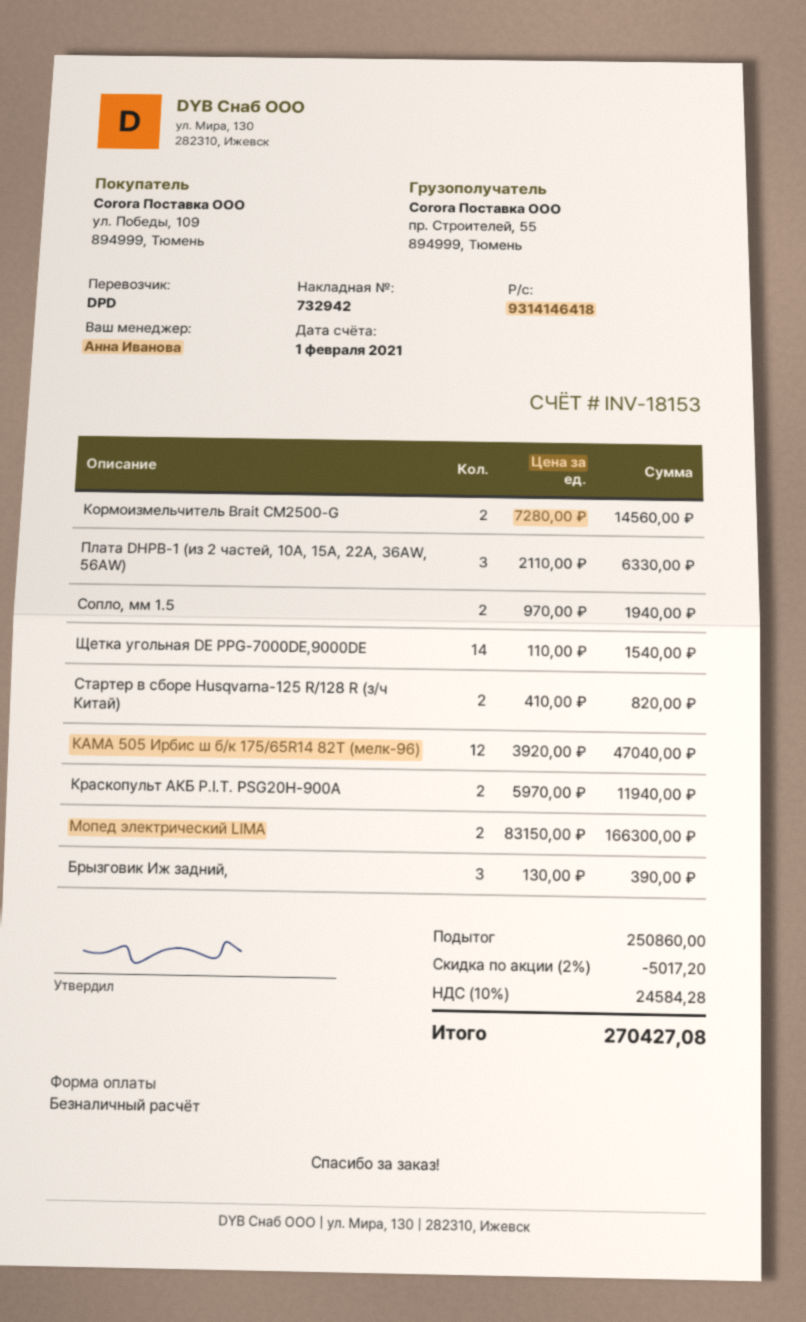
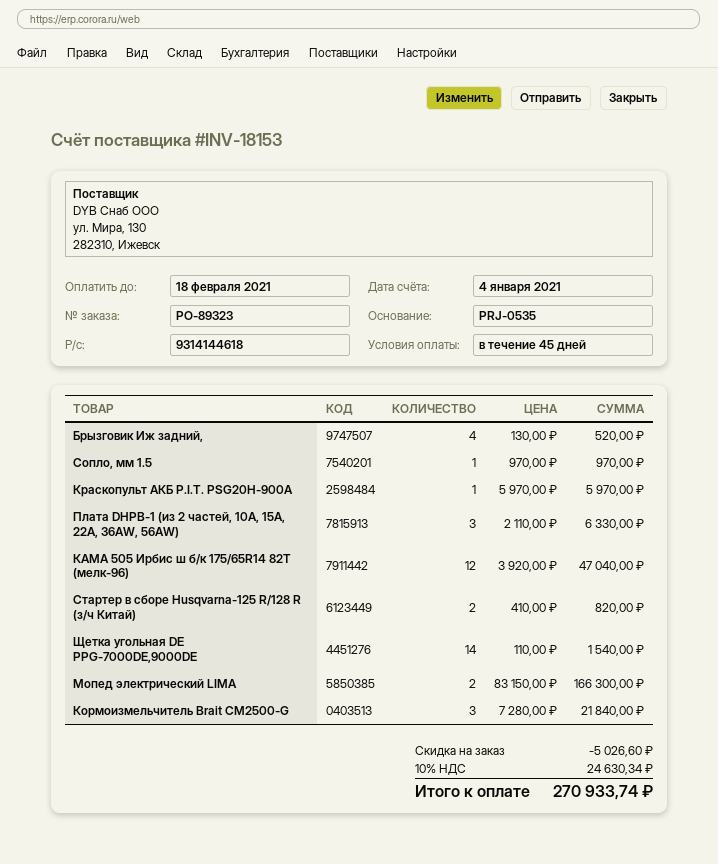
invoice date: 2021-02-01 -> 2021-01-04
bank account: 9314146418 -> 9314144618
Кормоизмельчитель Brait СМ2500-G: 2 x 7280.00 = 14560.00 -> 3 x 7280.00 = 21840.00
Сопло, мм 1.5: 2 x 970.00 = 1940.00 -> 1 x 970.00 = 970.00
Краскопульт АКБ P.I.T. PSG20Н-900А: 2 x 5970.00 = 11940.00 -> 1 x 5970.00 = 5970.00
Брызговик Иж задний,: 3 x 130.00 = 390.00 -> 4 x 130.00 = 520.00
discount: 5017.20 -> 5026.60
tax: 10% = 24584.28 -> 10% = 24630.34
total: 270427.08 -> 270933.74

